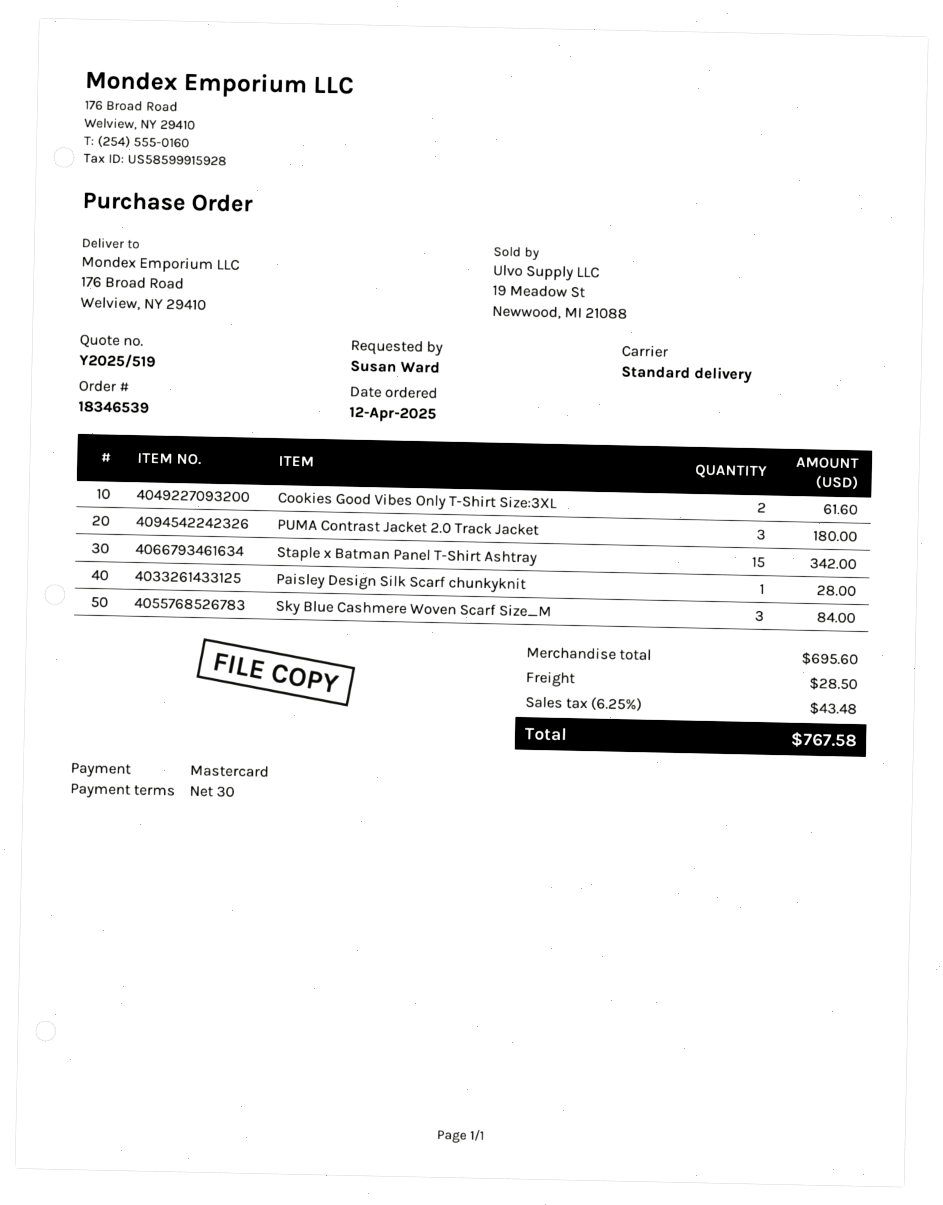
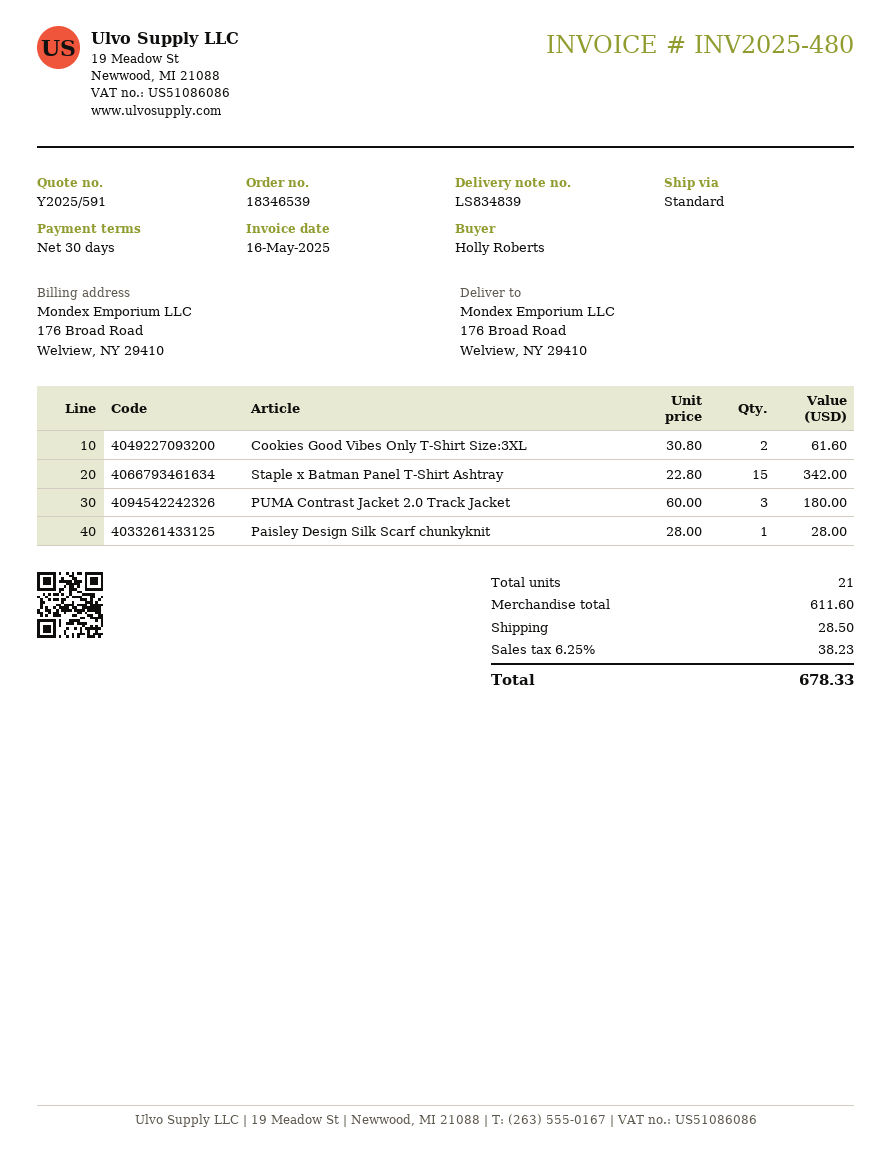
quote number: Y2025/519 -> Y2025/591
ordered by: Susan Ward -> Holly Roberts
Sky Blue Cashmere Woven Scarf Size_M: 3 for 84.00 -> none
subtotal: 695.60 -> 611.60
tax: 6.25% = 43.48 -> 6.25% = 38.23
total: 767.58 -> 678.33

